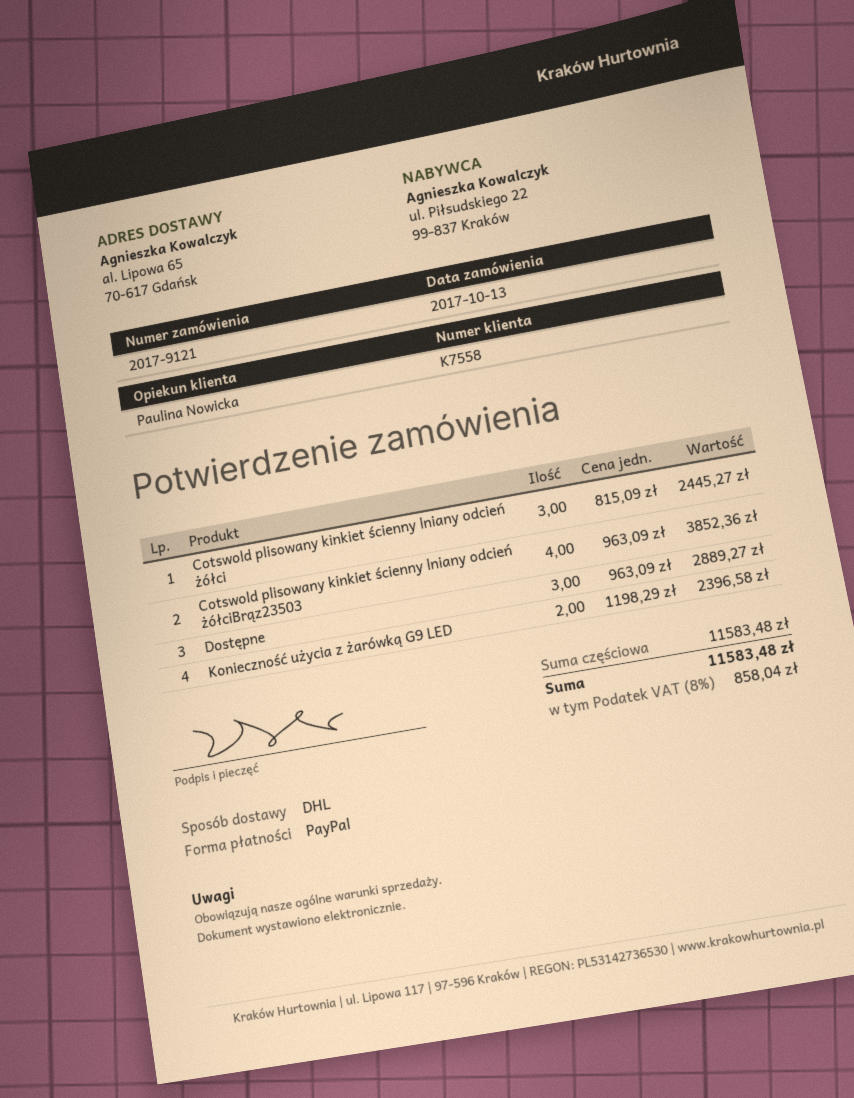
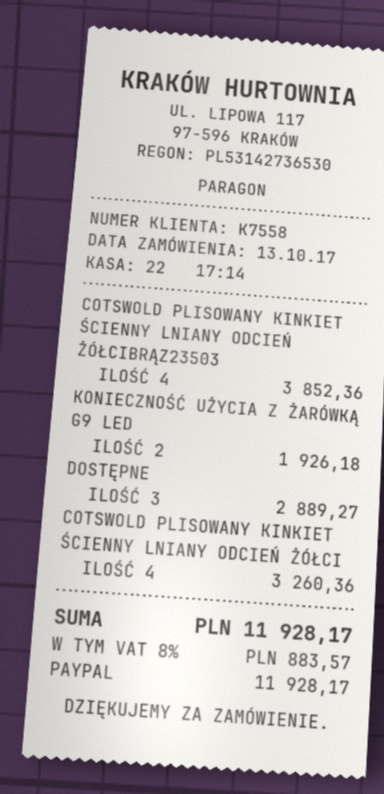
Cotswold plisowany kinkiet ścienny lniany odcień żółci: 3 for 2445.27 -> 4 for 3260.36
Konieczność użycia z żarówką G9 LED: 2 for 2396.58 -> 2 for 1926.18
tax: 8% = 858.04 -> 8% = 883.57
total: 11583.48 -> 11928.17

